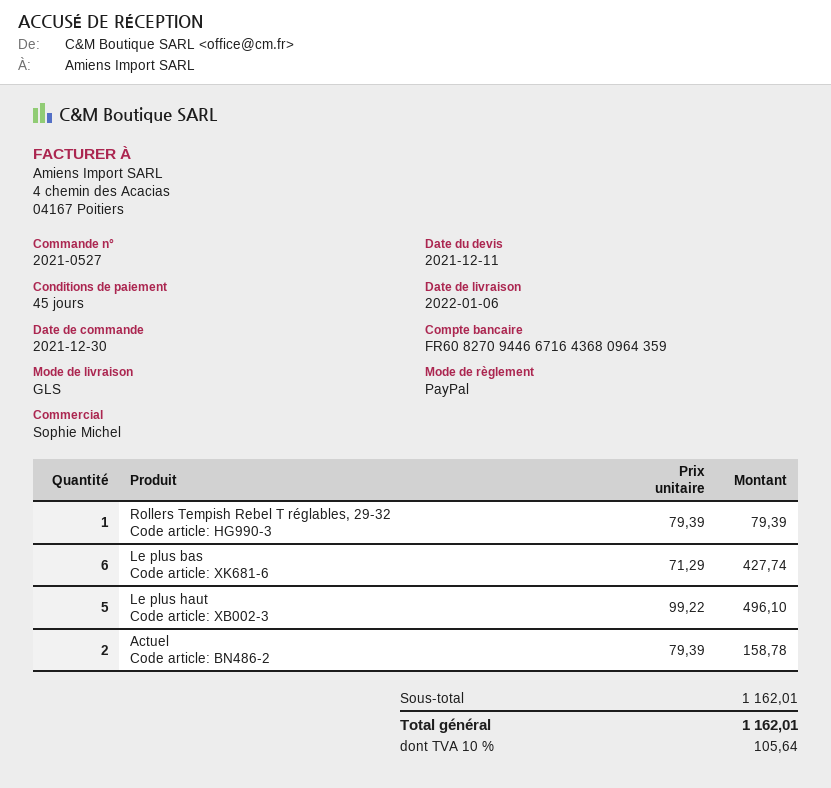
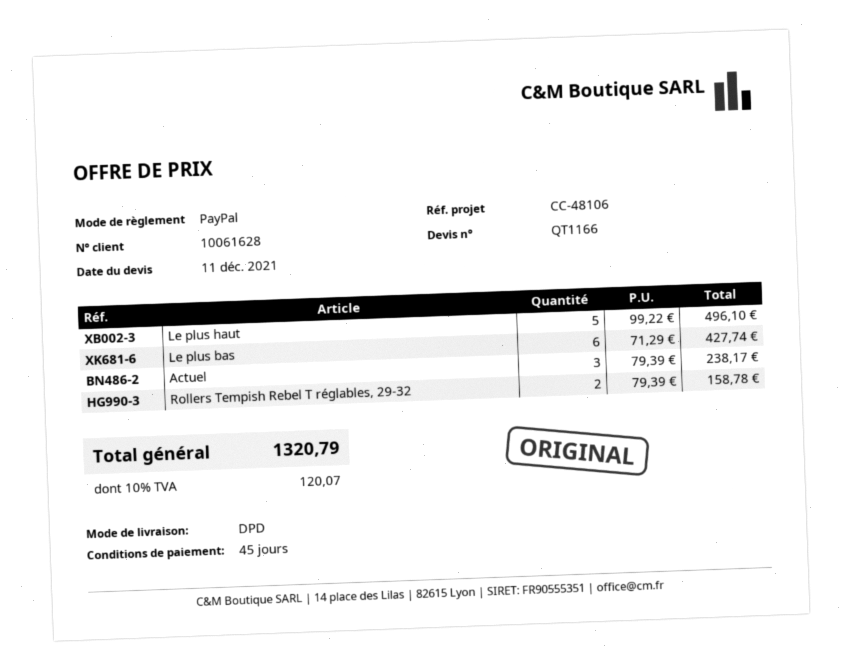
shipping method: GLS -> DPD
Rollers Tempish Rebel T réglables, 29-32: 1 x 79.39 = 79.39 -> 2 x 79.39 = 158.78
Actuel: 2 x 79.39 = 158.78 -> 3 x 79.39 = 238.17
tax: 10% = 105.64 -> 10% = 120.07
total: 1162.01 -> 1320.79

